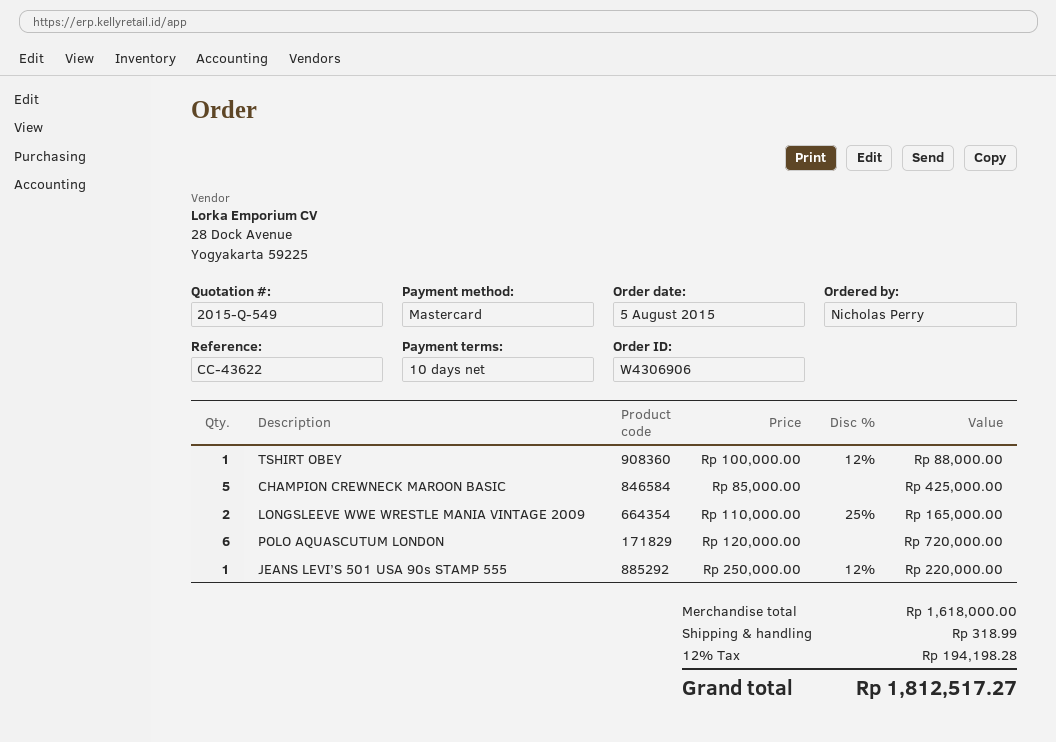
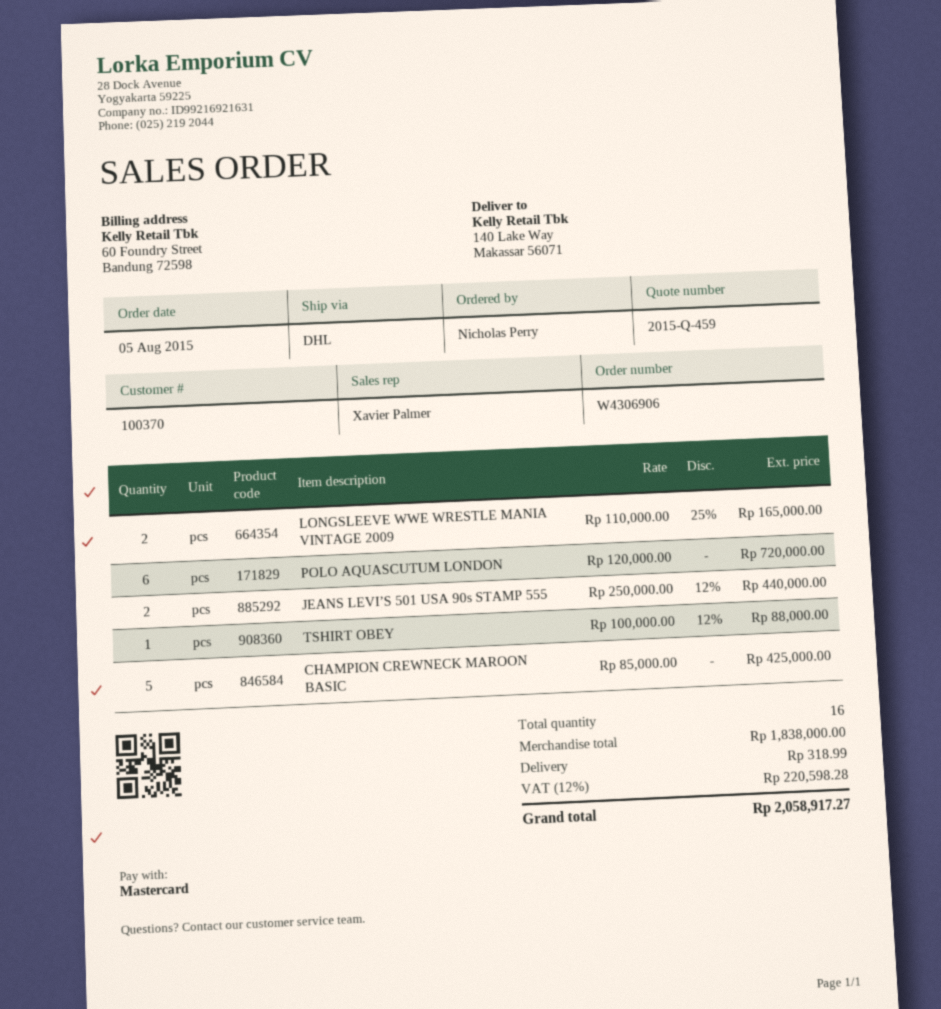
quote number: 2015-Q-549 -> 2015-Q-459
JEANS LEVI’S 501 USA 90s STAMP 555: 1 x 250000.00 - 12% = 220000.00 -> 2 x 250000.00 - 12% = 440000.00
subtotal: 1618000.00 -> 1838000.00
tax: 12% = 194198.28 -> 12% = 220598.28
total: 1812517.27 -> 2058917.27

